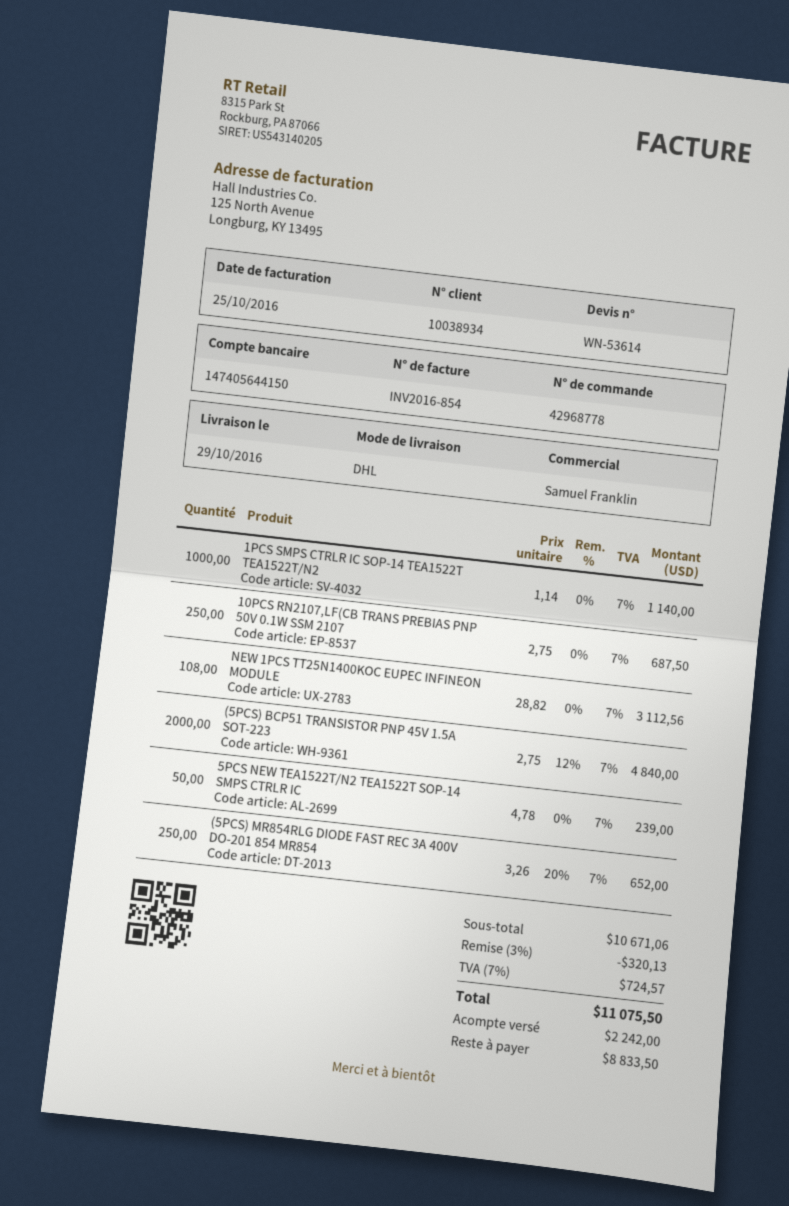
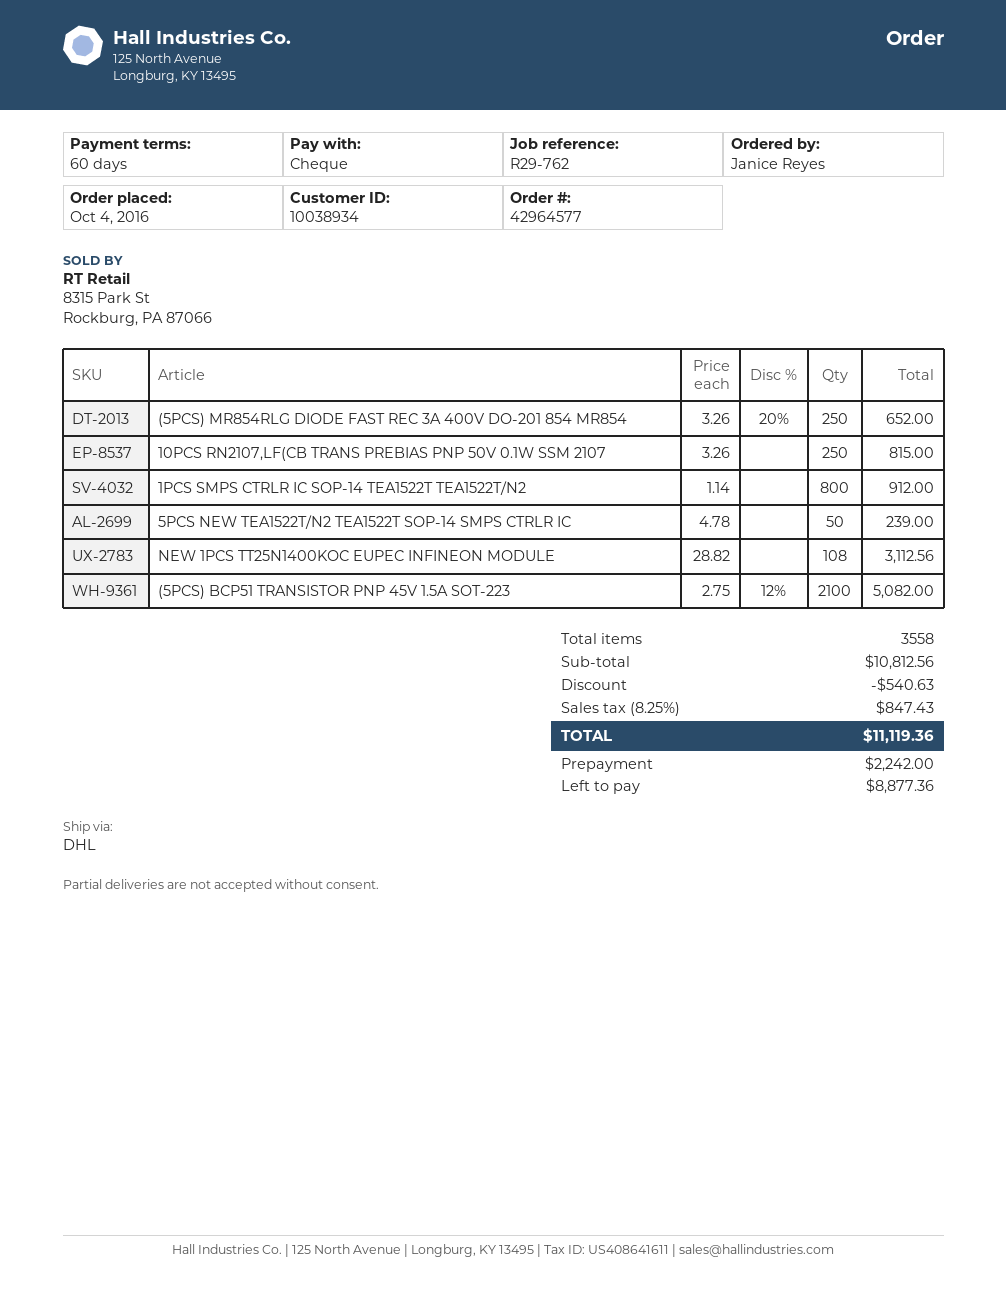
order number: 42968778 -> 42964577
1PCS SMPS CTRLR IC SOP-14 TEA1522T TEA1522T/N2: 1000 x 1.14 = 1140.00 -> 800 x 1.14 = 912.00
10PCS RN2107,LF(CB TRANS PREBIAS PNP 50V 0.1W SSM 2107: 250 x 2.75 = 687.50 -> 250 x 3.26 = 815.00
(5PCS) BCP51 TRANSISTOR PNP 45V 1.5A SOT-223: 2000 x 2.75 - 12% = 4840.00 -> 2100 x 2.75 - 12% = 5082.00
subtotal: 10671.06 -> 10812.56
discount: 320.13 -> 540.63
tax: 7% = 724.57 -> 8.25% = 847.43
total: 11075.50 -> 11119.36
balance: 8833.50 -> 8877.36

